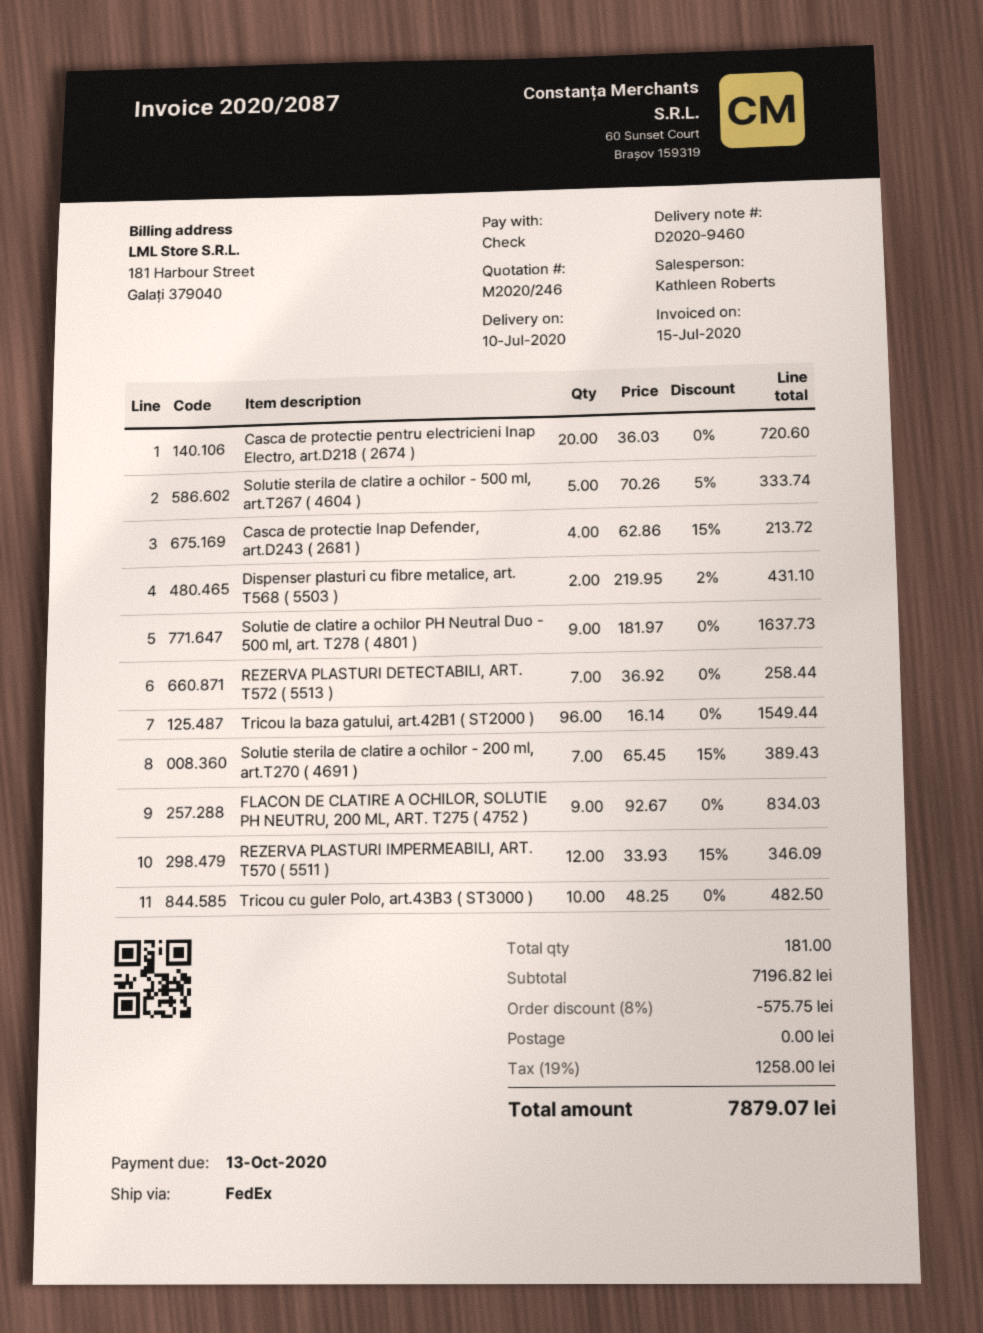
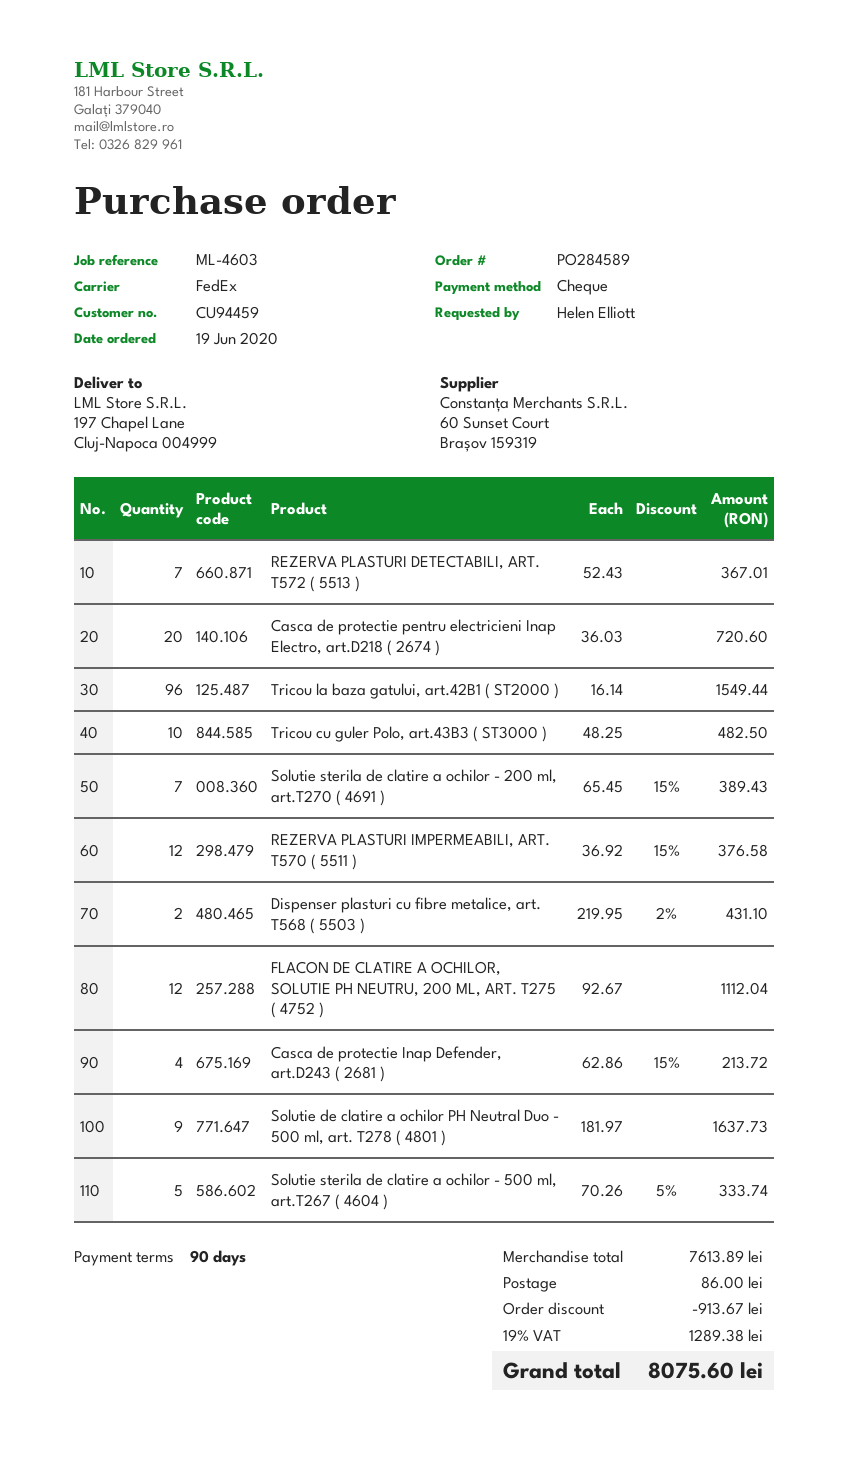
REZERVA PLASTURI DETECTABILI, ART. T572 ( 5513 ): 7 x 36.92 = 258.44 -> 7 x 52.43 = 367.01
FLACON DE CLATIRE A OCHILOR, SOLUTIE PH NEUTRU, 200 ML, ART. T275 ( 4752 ): 9 x 92.67 = 834.03 -> 12 x 92.67 = 1112.04
REZERVA PLASTURI IMPERMEABILI, ART. T570 ( 5511 ): 12 x 33.93 - 15% = 346.09 -> 12 x 36.92 - 15% = 376.58
subtotal: 7196.82 -> 7613.89
discount: 575.75 -> 913.67
shipping: 0.00 -> 86.00
tax: 19% = 1258.00 -> 19% = 1289.38
total: 7879.07 -> 8075.60

